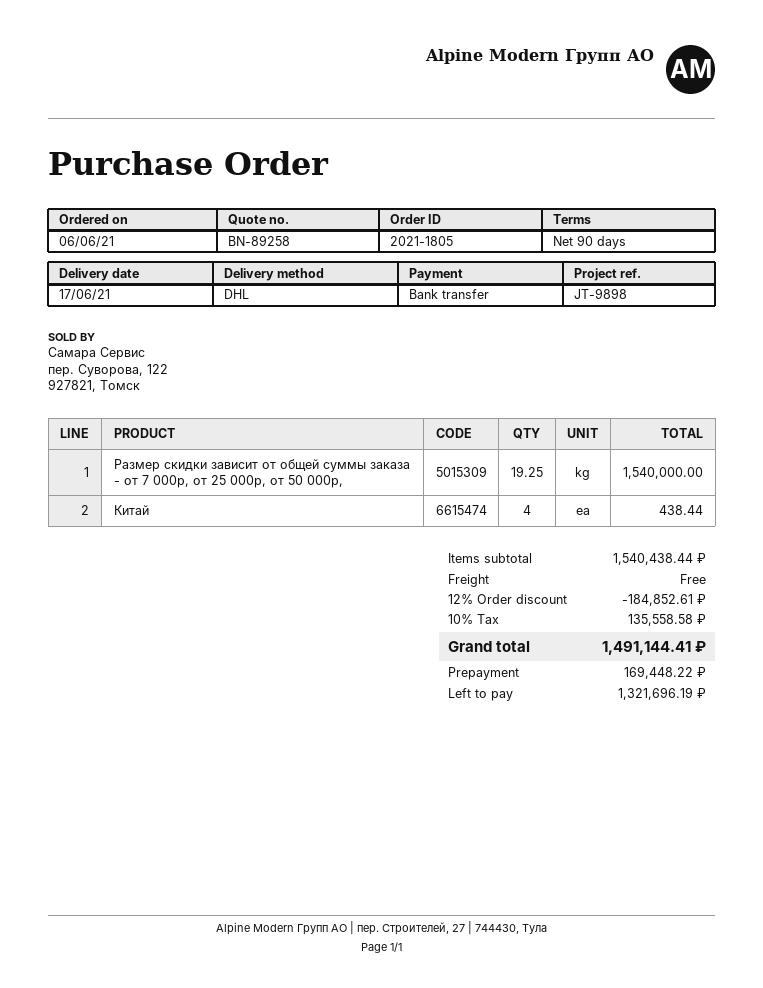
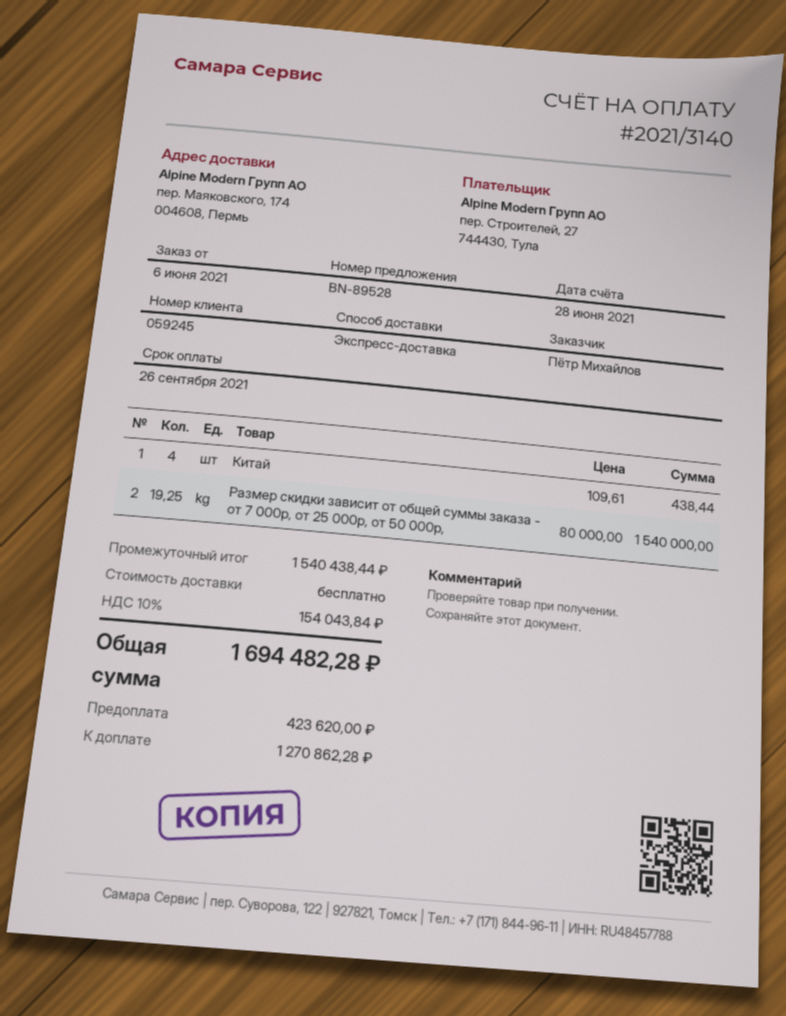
quote number: BN-89258 -> BN-89528
shipping method: DHL -> express
discount: 12% = 184852.61 -> none
tax: 10% = 135558.58 -> 10% = 154043.84
total: 1491144.41 -> 1694482.28
deposit: 169448.22 -> 423620.00
balance: 1321696.19 -> 1270862.28

